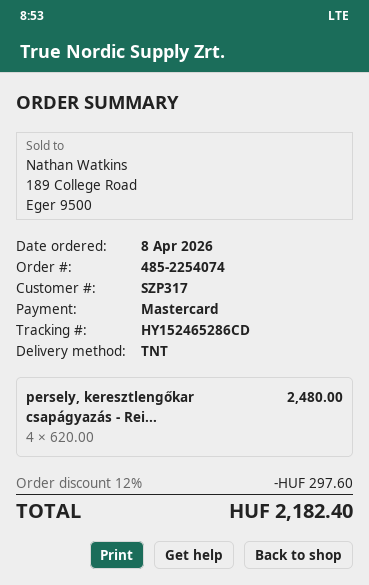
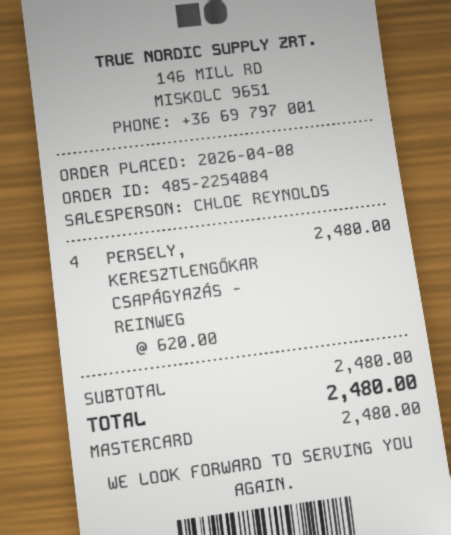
order number: 485-2254074 -> 485-2254084
discount: 12% = 297.60 -> none
total: 2182.40 -> 2480.00

